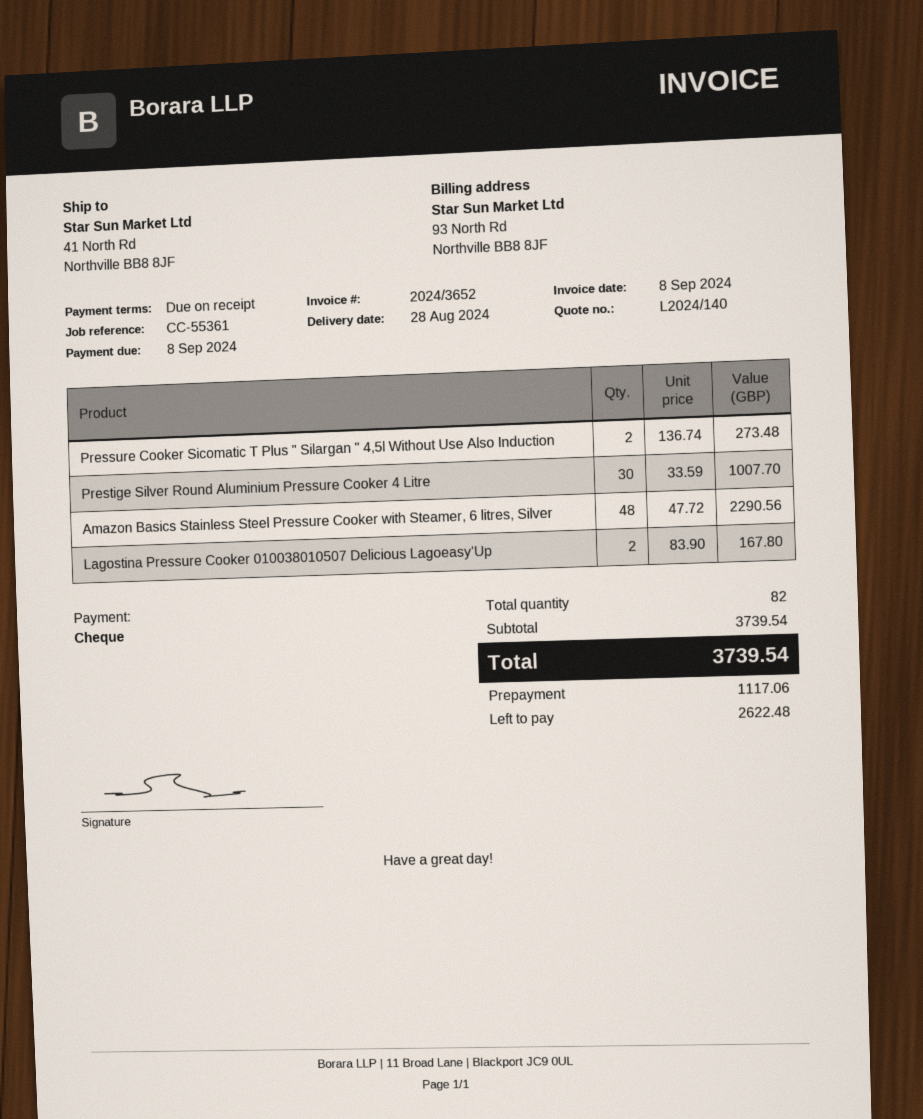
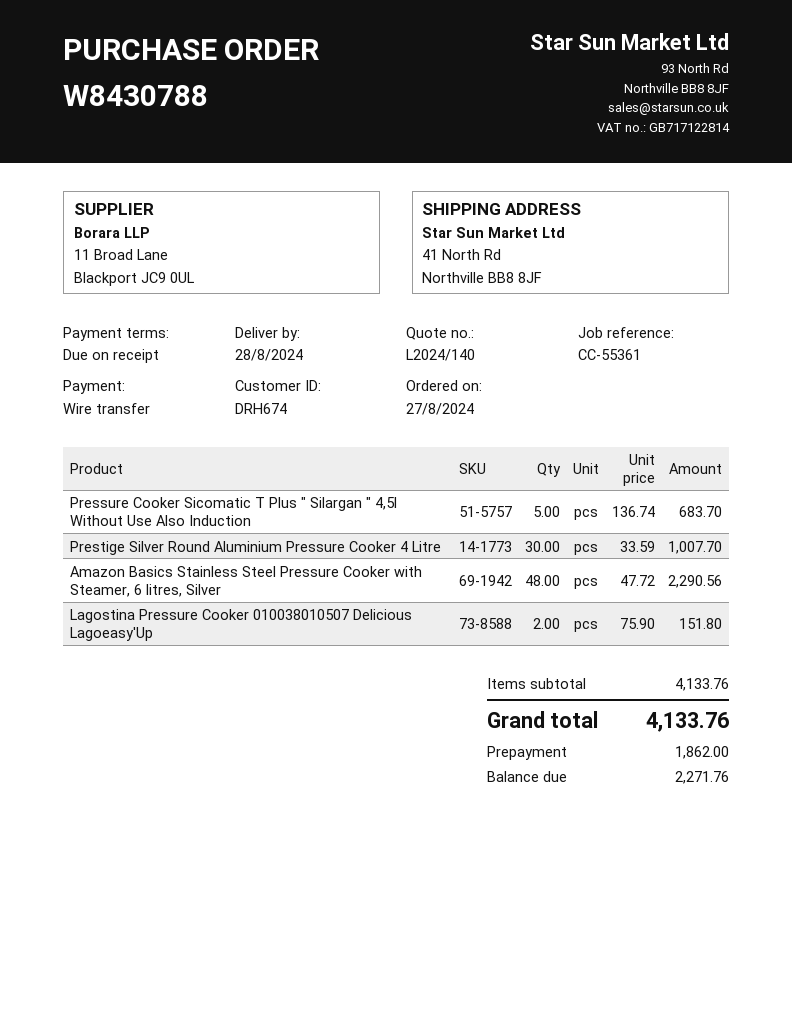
payment method: cheque -> bank transfer
Pressure Cooker Sicomatic T Plus " Silargan " 4,5l Without Use Also Induction: 2 x 136.74 = 273.48 -> 5 x 136.74 = 683.70
Lagostina Pressure Cooker 010038010507 Delicious Lagoeasy'Up: 2 x 83.90 = 167.80 -> 2 x 75.90 = 151.80
subtotal: 3739.54 -> 4133.76
total: 3739.54 -> 4133.76
deposit: 1117.06 -> 1862.00
balance: 2622.48 -> 2271.76

